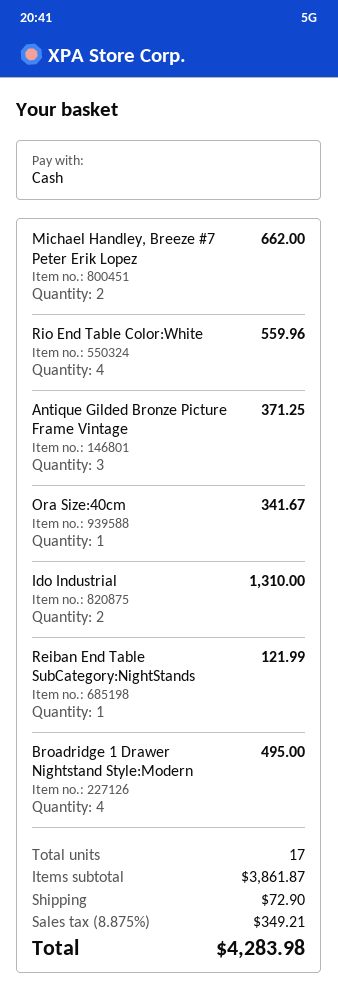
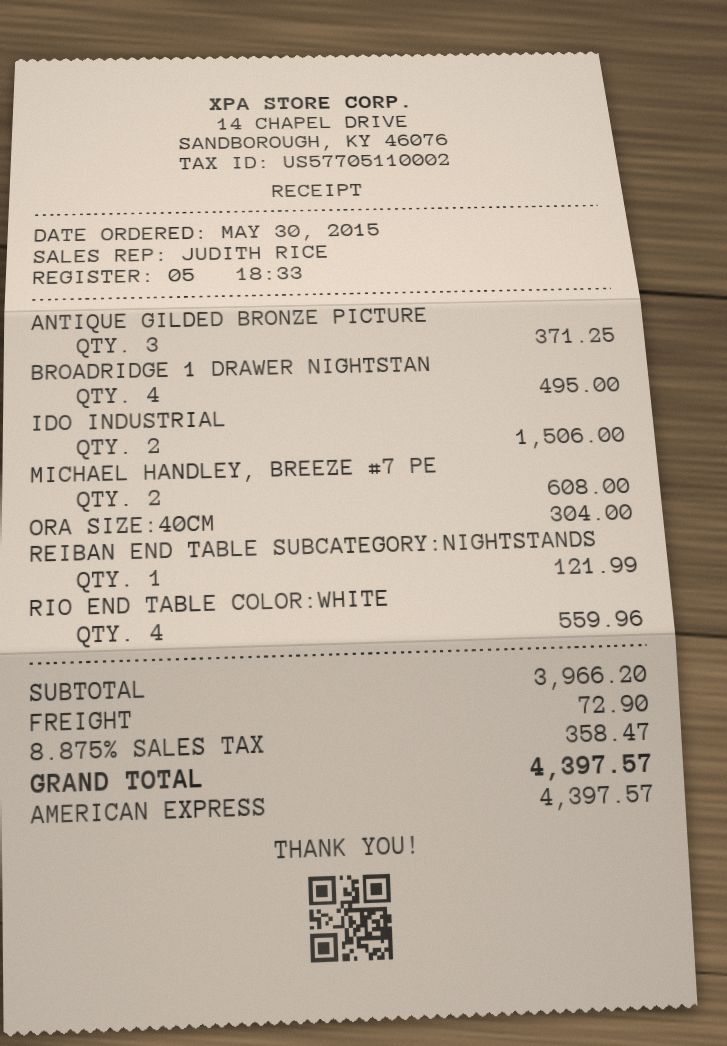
payment method: cash -> American Express
Michael Handley, Breeze #7 Peter Erik Lopez: 2 for 662.00 -> 2 for 608.00
Ora Size:40cm: 1 for 341.67 -> 1 for 304.00
Ido Industrial: 2 for 1310.00 -> 2 for 1506.00
subtotal: 3861.87 -> 3966.20
tax: 8.875% = 349.21 -> 8.875% = 358.47
total: 4283.98 -> 4397.57

